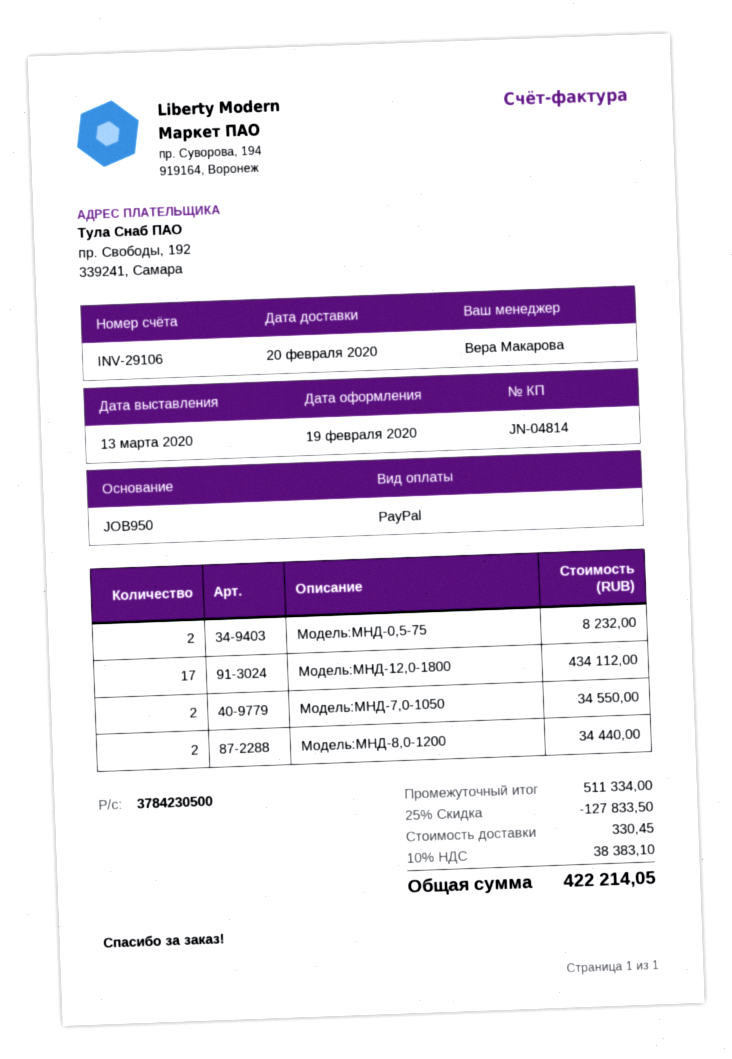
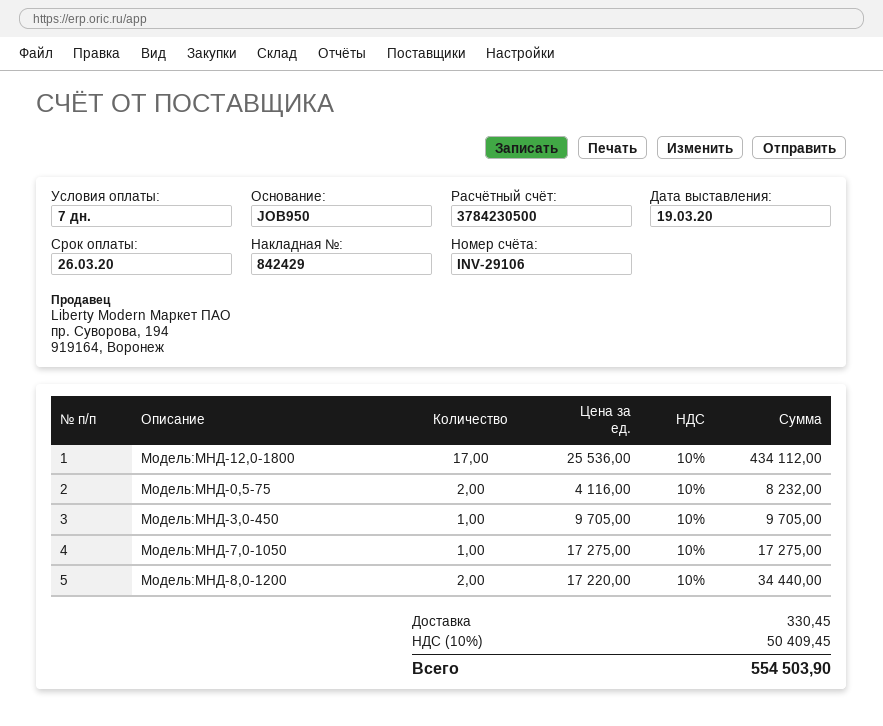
invoice date: 2020-03-13 -> 2020-03-19
Модель:МНД-7,0-1050: 2 for 34550.00 -> 1 for 17275.00
Модель:МНД-3,0-450: none -> 1 for 9705.00
discount: 25% = 127833.50 -> none
tax: 10% = 38383.10 -> 10% = 50409.45
total: 422214.05 -> 554503.90

